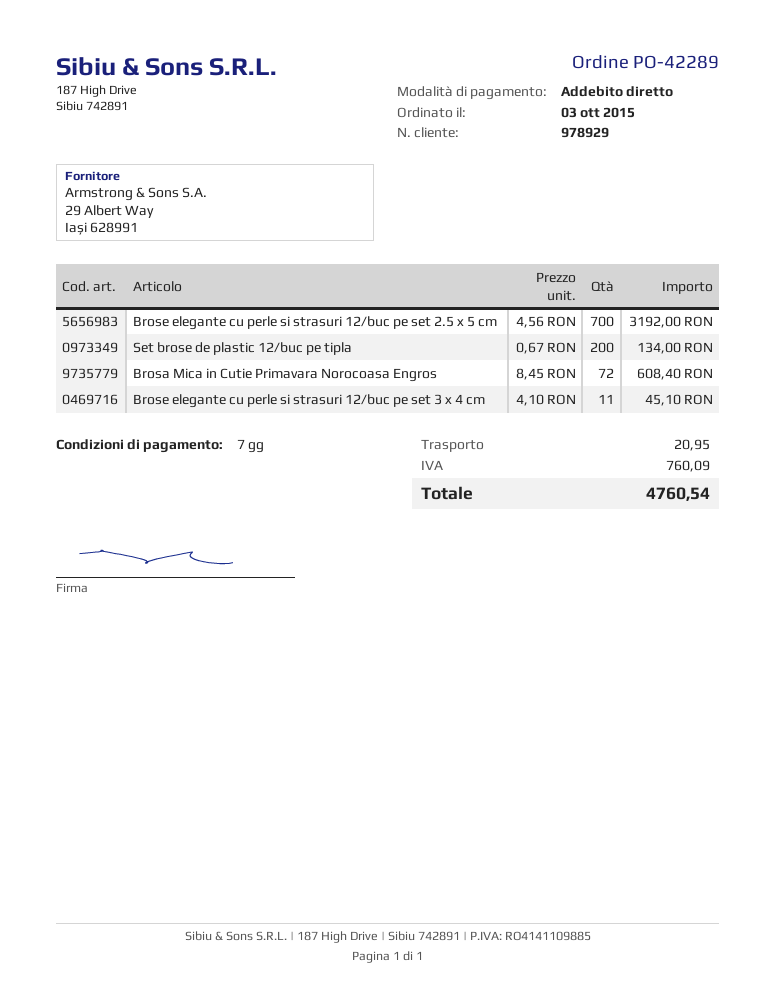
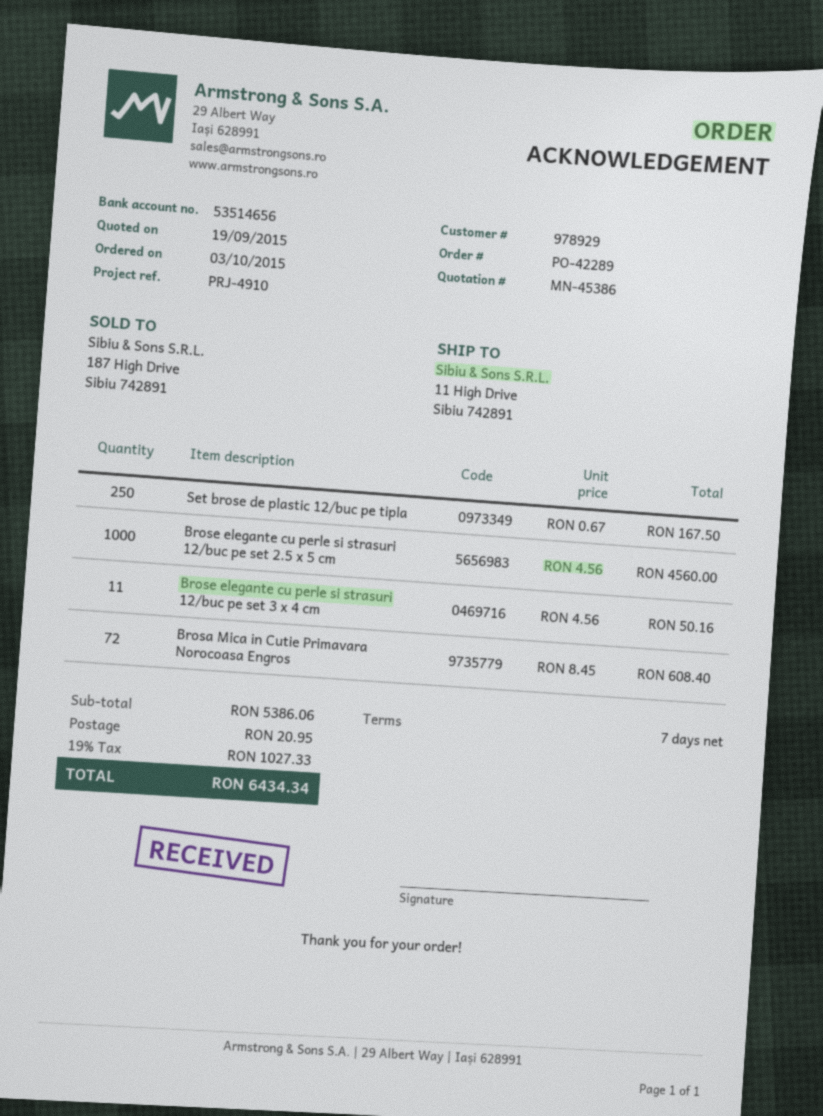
Brose elegante cu perle si strasuri 12/buc pe set 2.5 x 5 cm: 700 x 4.56 = 3192.00 -> 1000 x 4.56 = 4560.00
Set brose de plastic 12/buc pe tipla: 200 x 0.67 = 134.00 -> 250 x 0.67 = 167.50
Brose elegante cu perle si strasuri 12/buc pe set 3 x 4 cm: 11 x 4.10 = 45.10 -> 11 x 4.56 = 50.16
tax: 760.09 -> 1027.33
total: 4760.54 -> 6434.34

